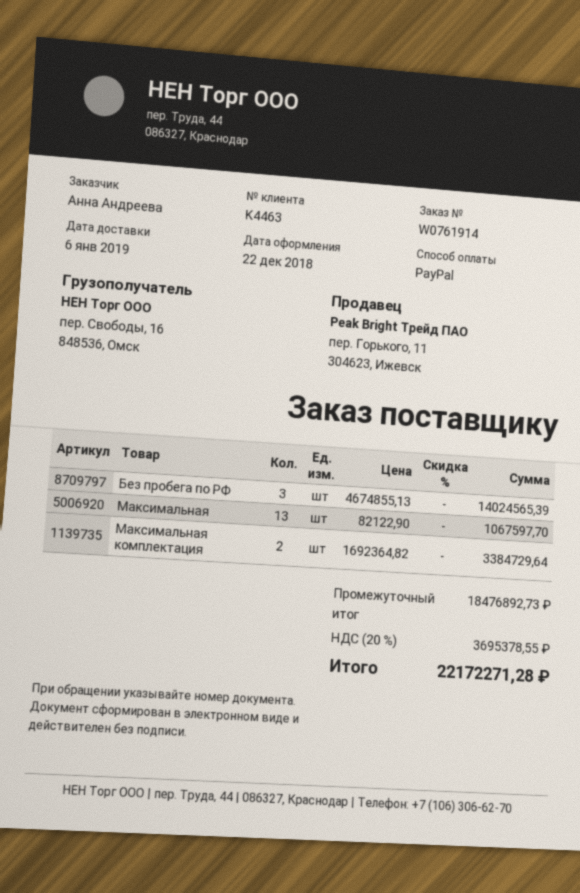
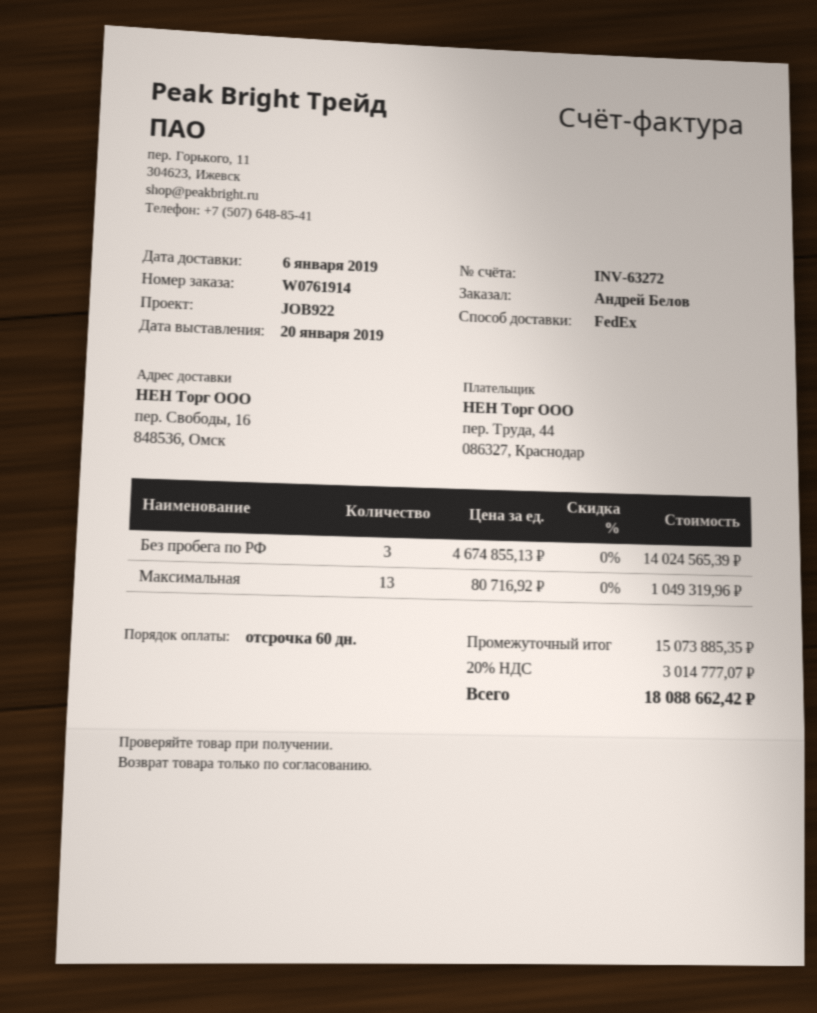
ordered by: Анна Андреева -> Андрей Белов
Максимальная: 13 x 82122.90 = 1067597.70 -> 13 x 80716.92 = 1049319.96
Максимальная комплектация: 2 x 1692364.82 = 3384729.64 -> none
subtotal: 18476892.73 -> 15073885.35
tax: 20% = 3695378.55 -> 20% = 3014777.07
total: 22172271.28 -> 18088662.42

